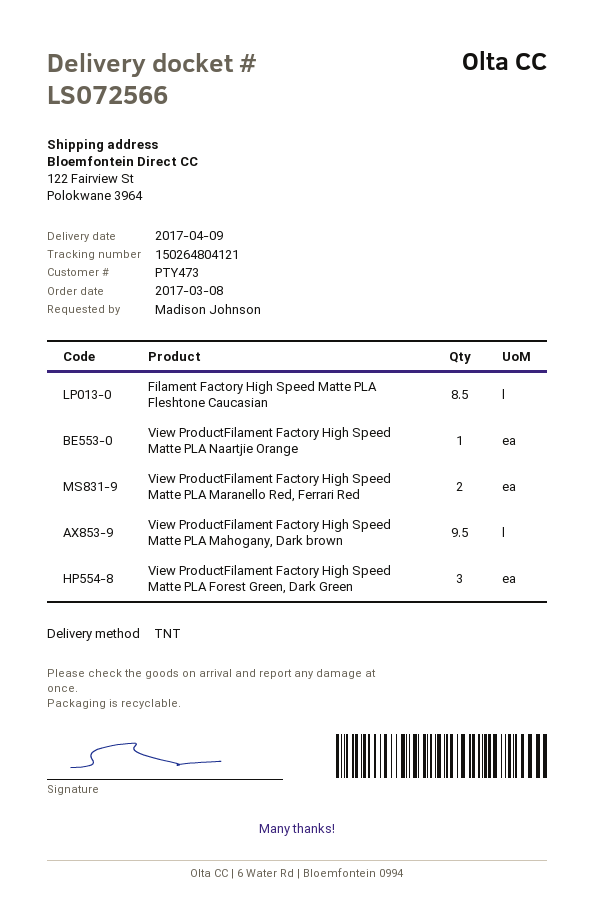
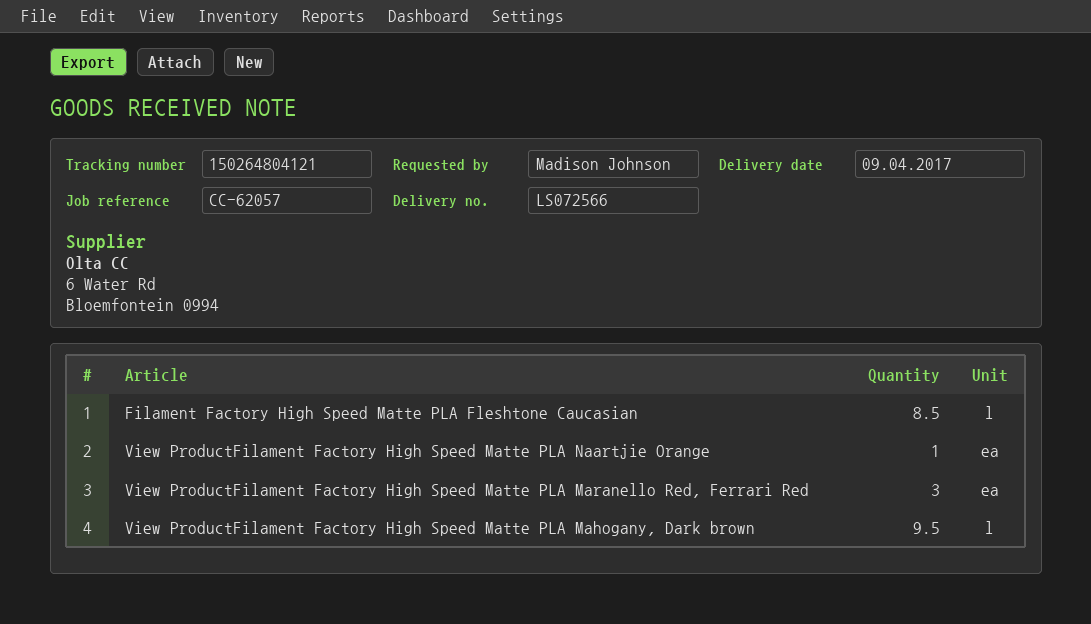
View ProductFilament Factory High Speed Matte PLA Maranello Red, Ferrari Red: 2 -> 3
View ProductFilament Factory High Speed Matte PLA Forest Green, Dark Green: 3 -> none

